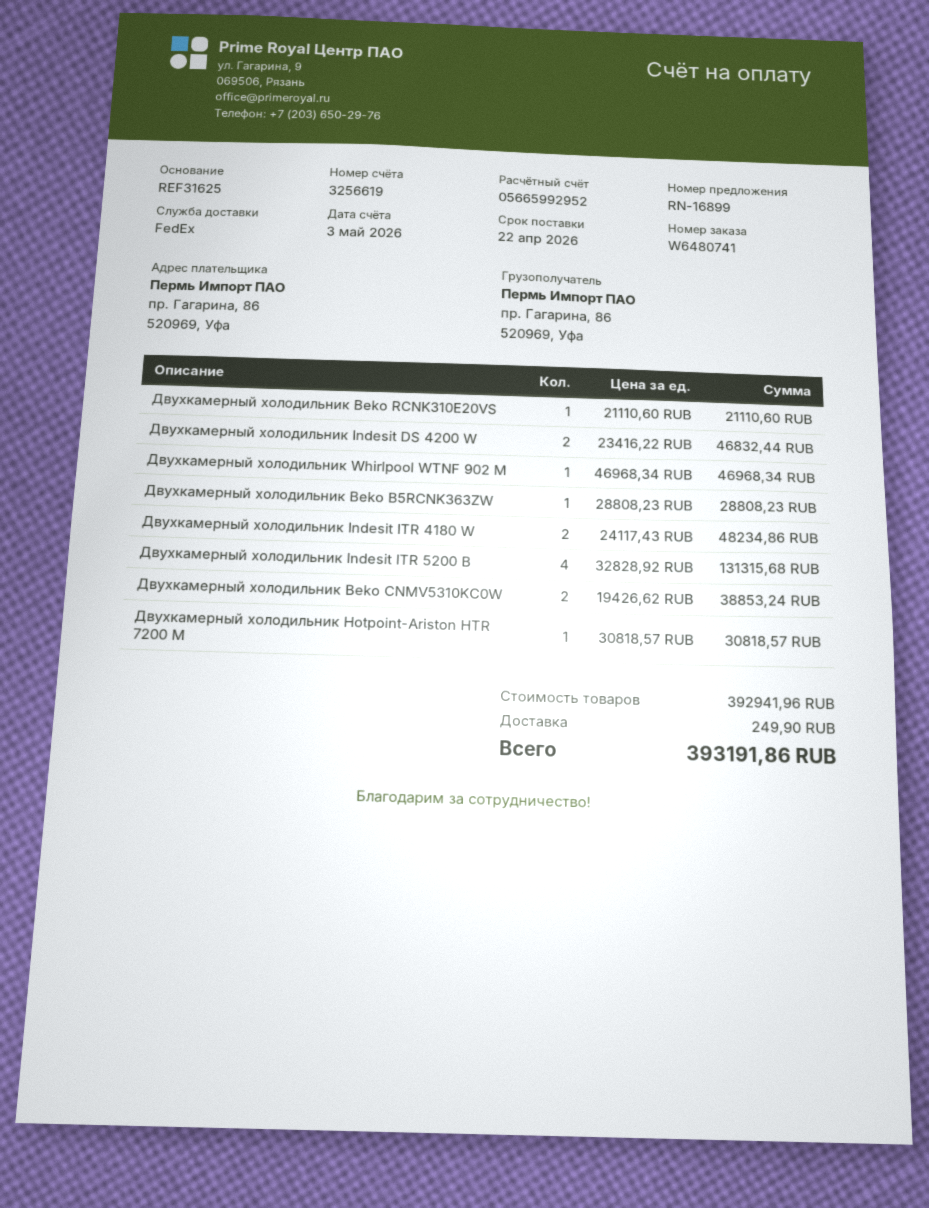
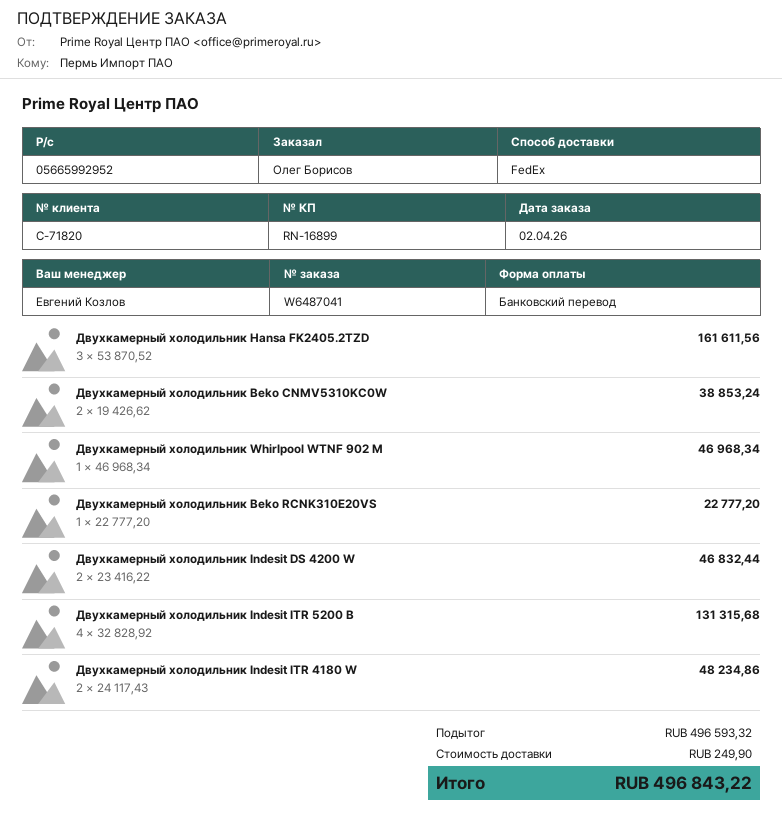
order number: W6480741 -> W6487041
Двухкамерный холодильник Beko RCNK310E20VS: 1 x 21110.60 = 21110.60 -> 1 x 22777.20 = 22777.20
Двухкамерный холодильник Beko B5RCNK363ZW: 1 x 28808.23 = 28808.23 -> none
Двухкамерный холодильник Hotpoint-Ariston HTR 7200 M: 1 x 30818.57 = 30818.57 -> none
Двухкамерный холодильник Hansa FK2405.2TZD: none -> 3 x 53870.52 = 161611.56
subtotal: 392941.96 -> 496593.32
total: 393191.86 -> 496843.22

